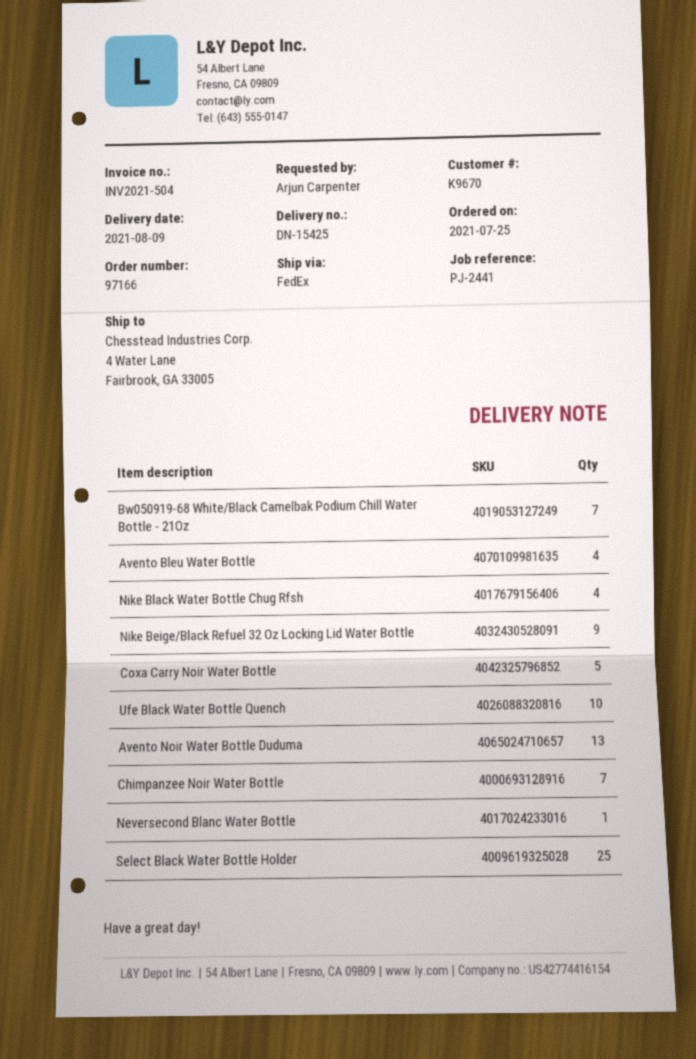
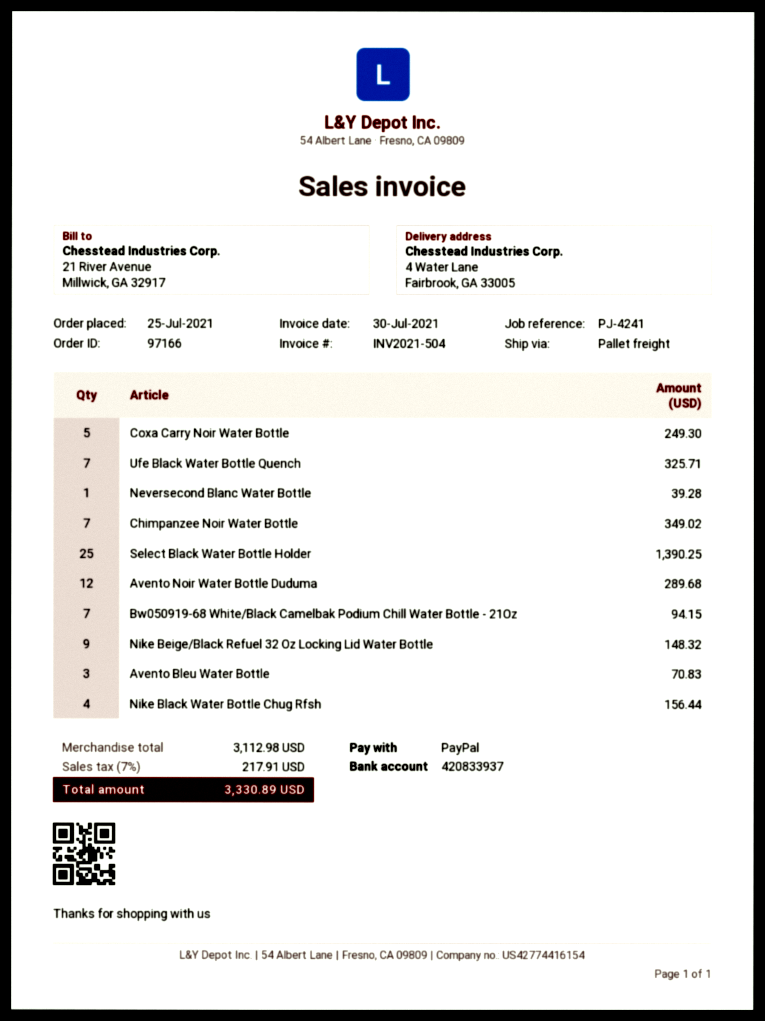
reference: PJ-2441 -> PJ-4241
shipping method: FedEx -> pallet freight
Avento Bleu Water Bottle: 4 -> 3
Ufe Black Water Bottle Quench: 10 -> 7
Avento Noir Water Bottle Duduma: 13 -> 12

